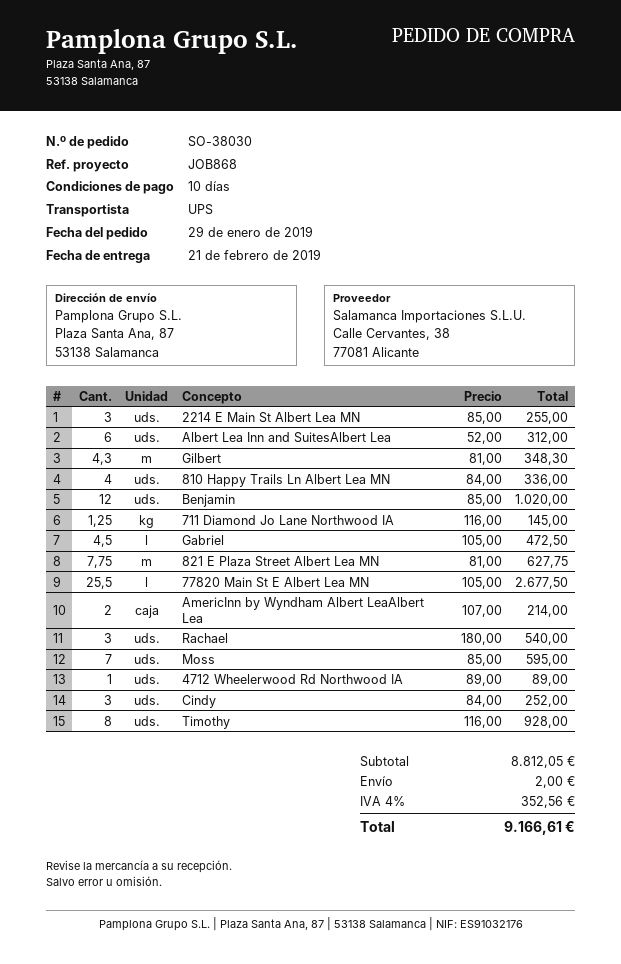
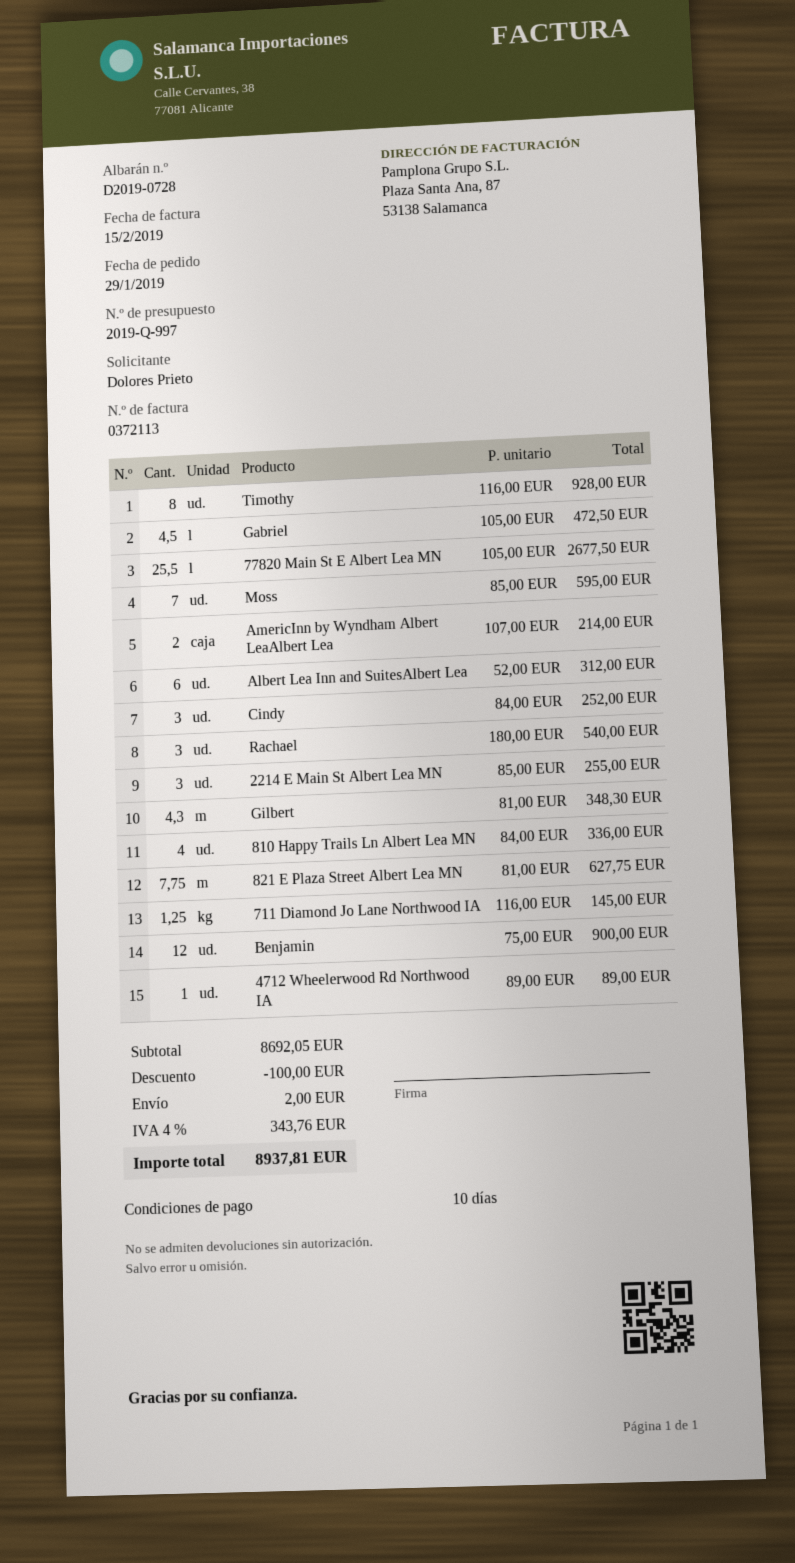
Benjamin: 12 x 85.00 = 1020.00 -> 12 x 75.00 = 900.00
subtotal: 8812.05 -> 8692.05
discount: none -> 100.00
tax: 4% = 352.56 -> 4% = 343.76
total: 9166.61 -> 8937.81

